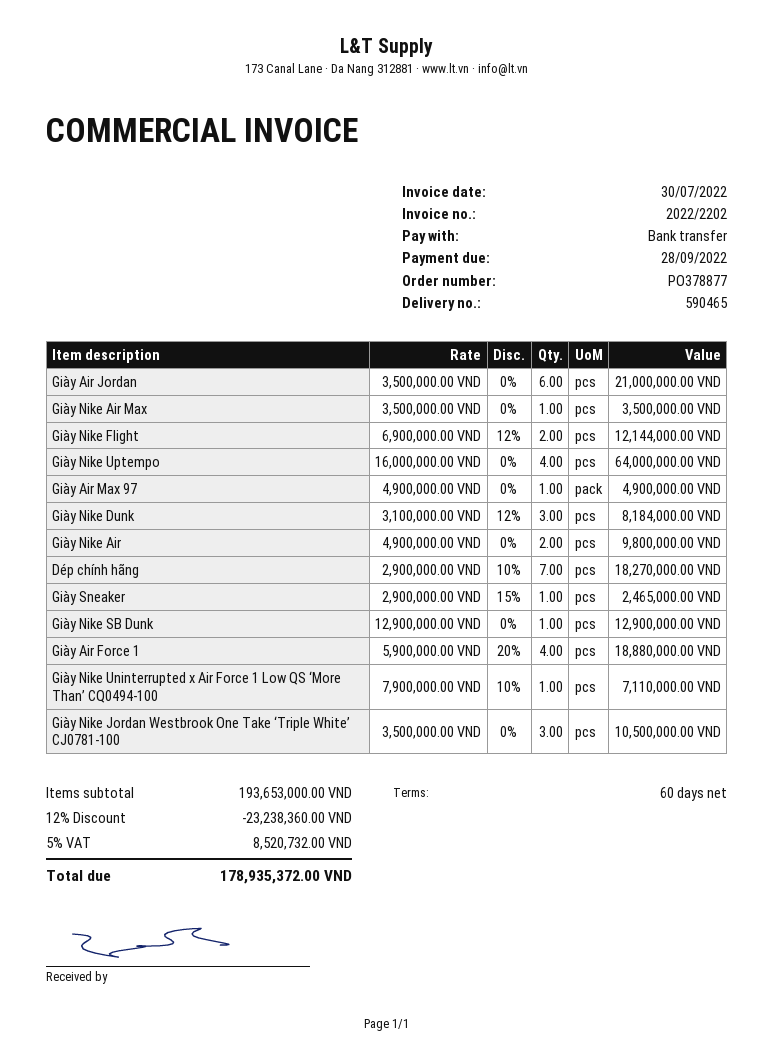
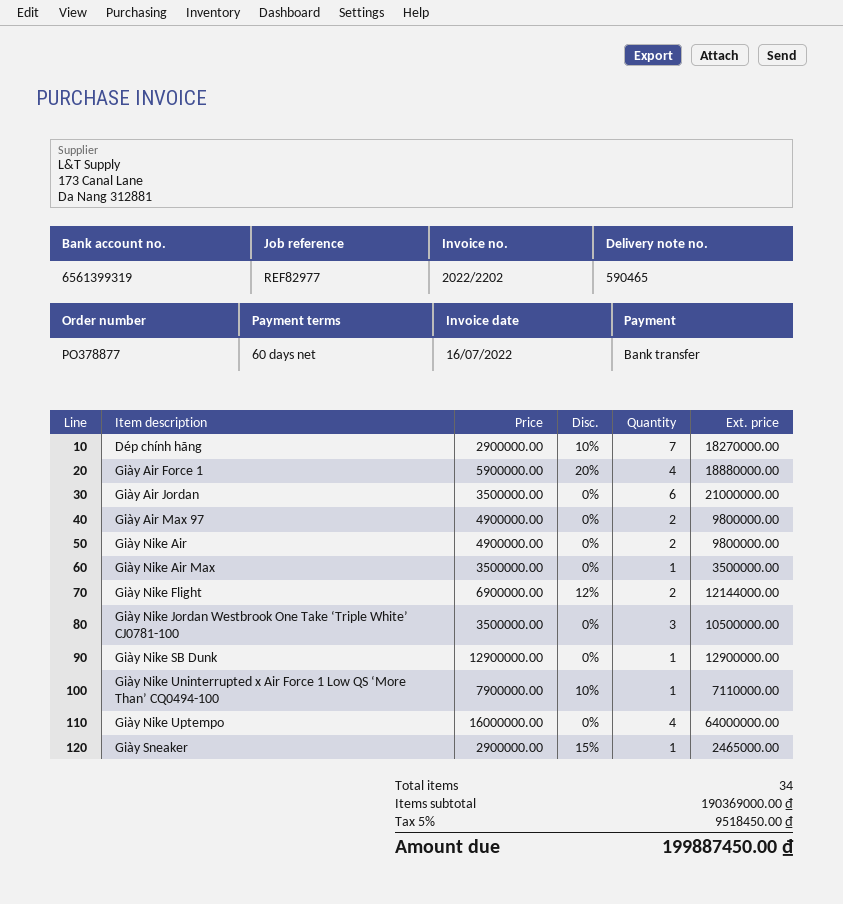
invoice date: 2022-07-30 -> 2022-07-16
Giày Air Max 97: 1 x 4900000.00 = 4900000.00 -> 2 x 4900000.00 = 9800000.00
Giày Nike Dunk: 3 x 3100000.00 - 12% = 8184000.00 -> none
subtotal: 193653000.00 -> 190369000.00
discount: 12% = 23238360.00 -> none
tax: 5% = 8520732.00 -> 5% = 9518450.00
total: 178935372.00 -> 199887450.00

